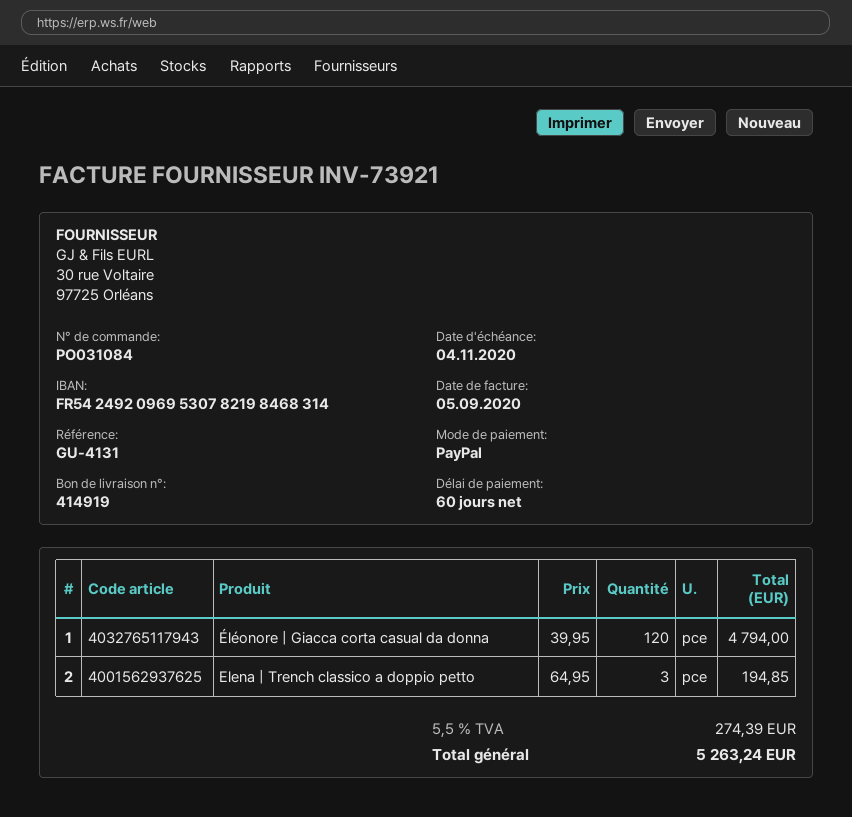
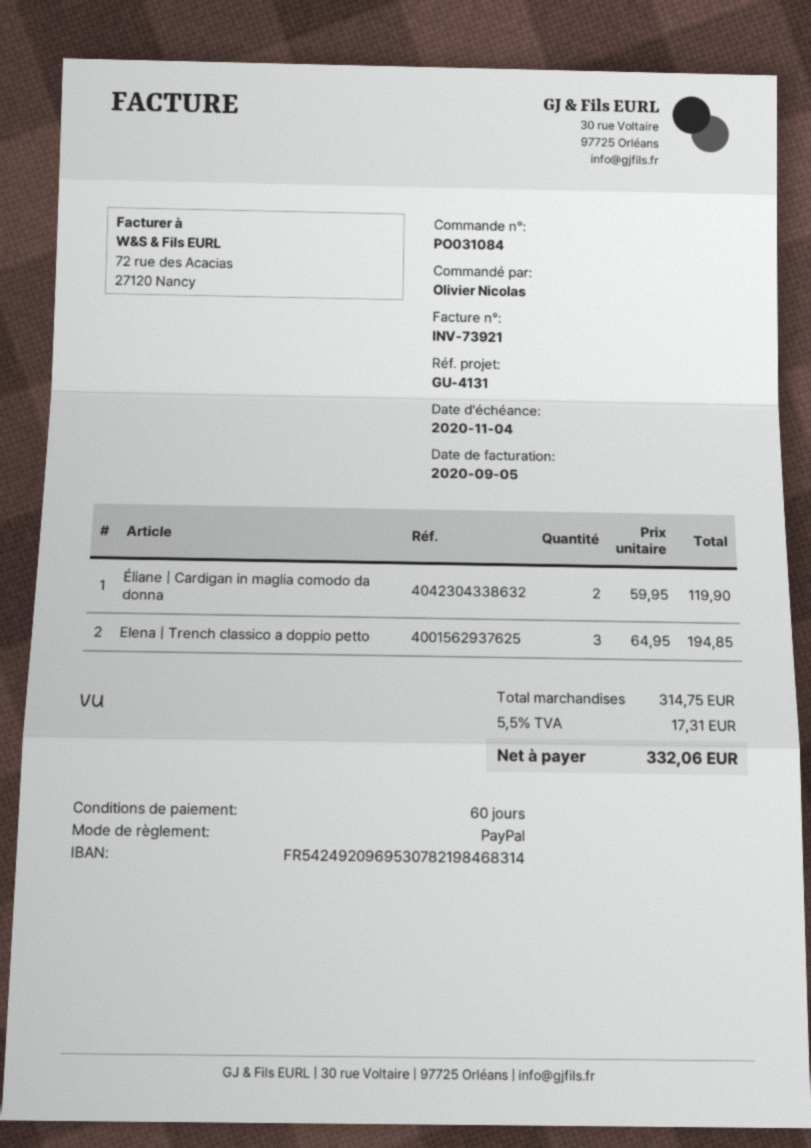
Éléonore | Giacca corta casual da donna: 120 x 39.95 = 4794.00 -> none
Éliane | Cardigan in maglia comodo da donna: none -> 2 x 59.95 = 119.90
tax: 5.5% = 274.39 -> 5.5% = 17.31
total: 5263.24 -> 332.06

